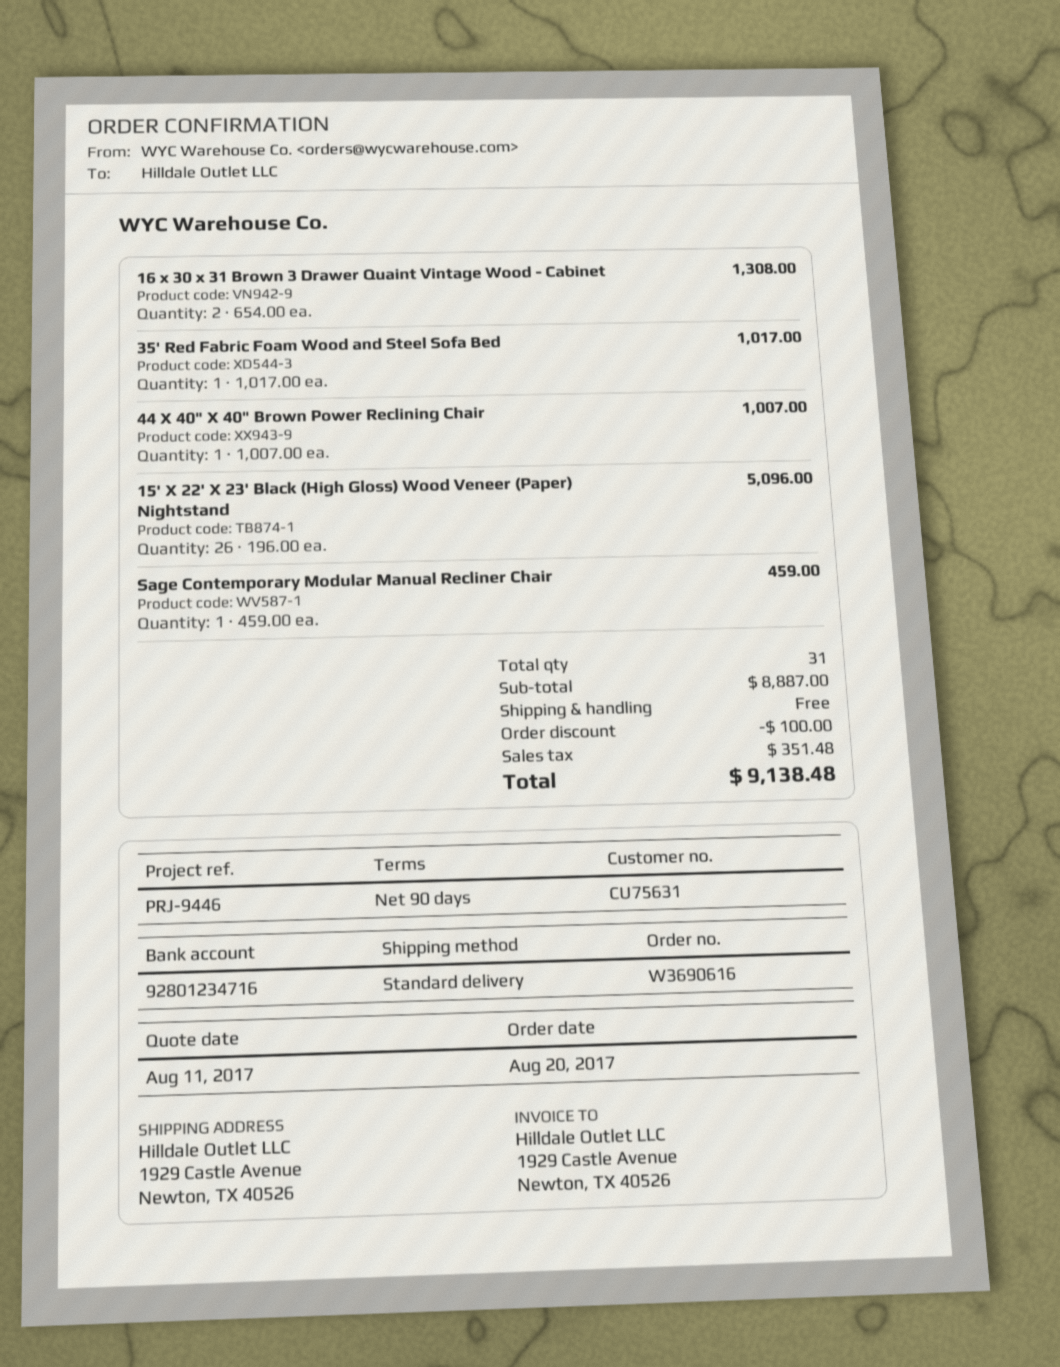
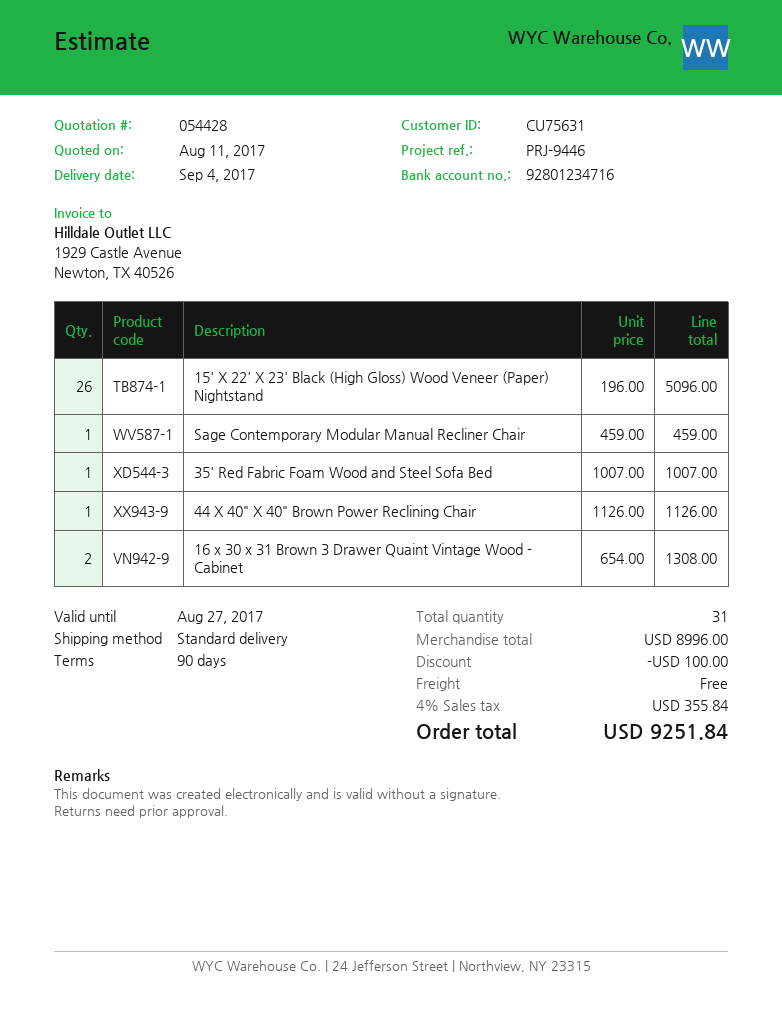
35' Red Fabric Foam Wood and Steel Sofa Bed: 1 x 1017.00 = 1017.00 -> 1 x 1007.00 = 1007.00
44 X 40" X 40" Brown Power Reclining Chair: 1 x 1007.00 = 1007.00 -> 1 x 1126.00 = 1126.00
subtotal: 8887.00 -> 8996.00
tax: 351.48 -> 355.84
total: 9138.48 -> 9251.84

